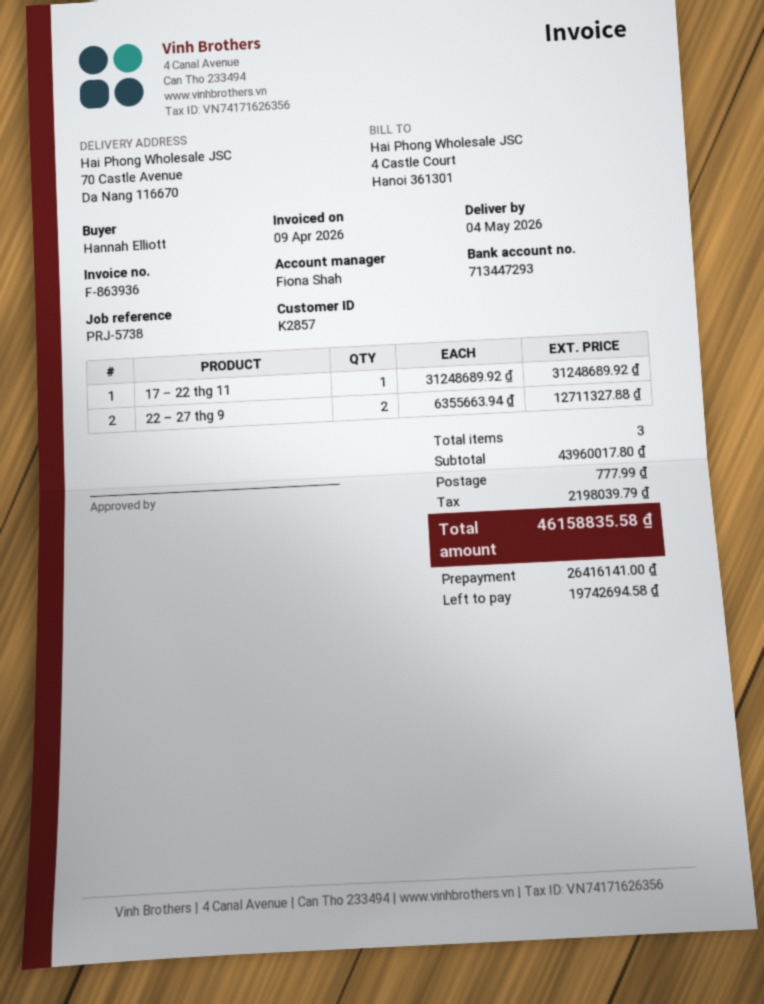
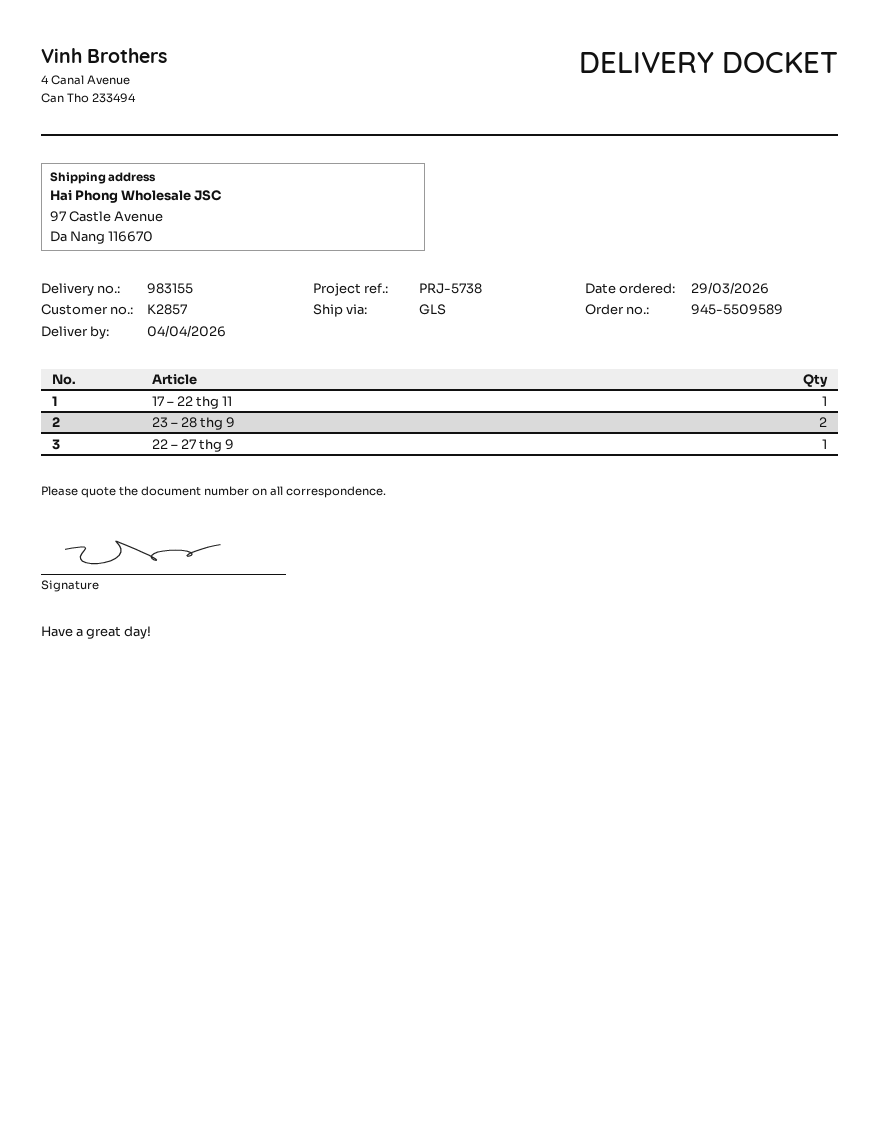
delivery date: 2026-05-04 -> 2026-04-04
ship to: 70 Castle Avenue, Da Nang 116670 -> 97 Castle Avenue, Da Nang 116670
22 – 27 thg 9: 2 -> 1
23 – 28 thg 9: none -> 2

